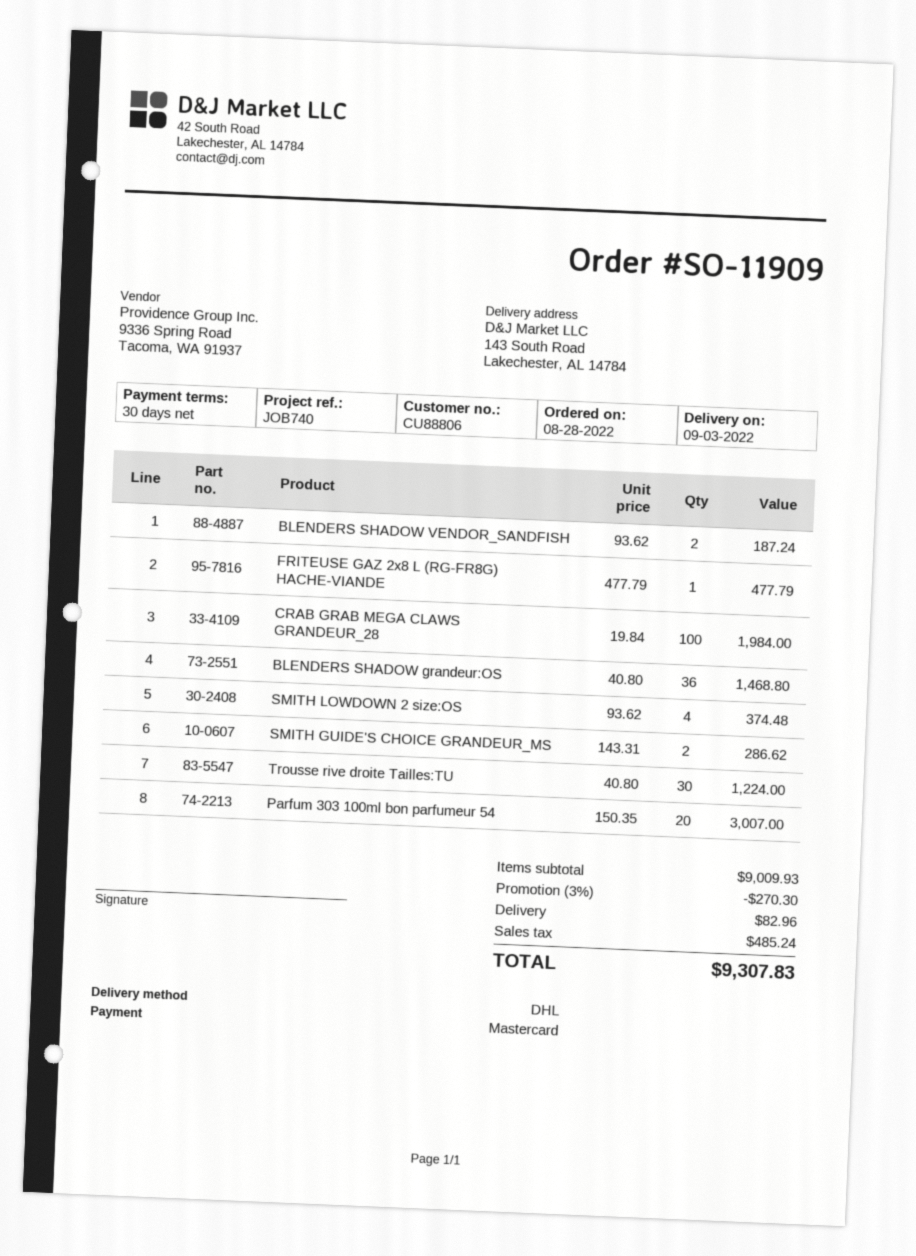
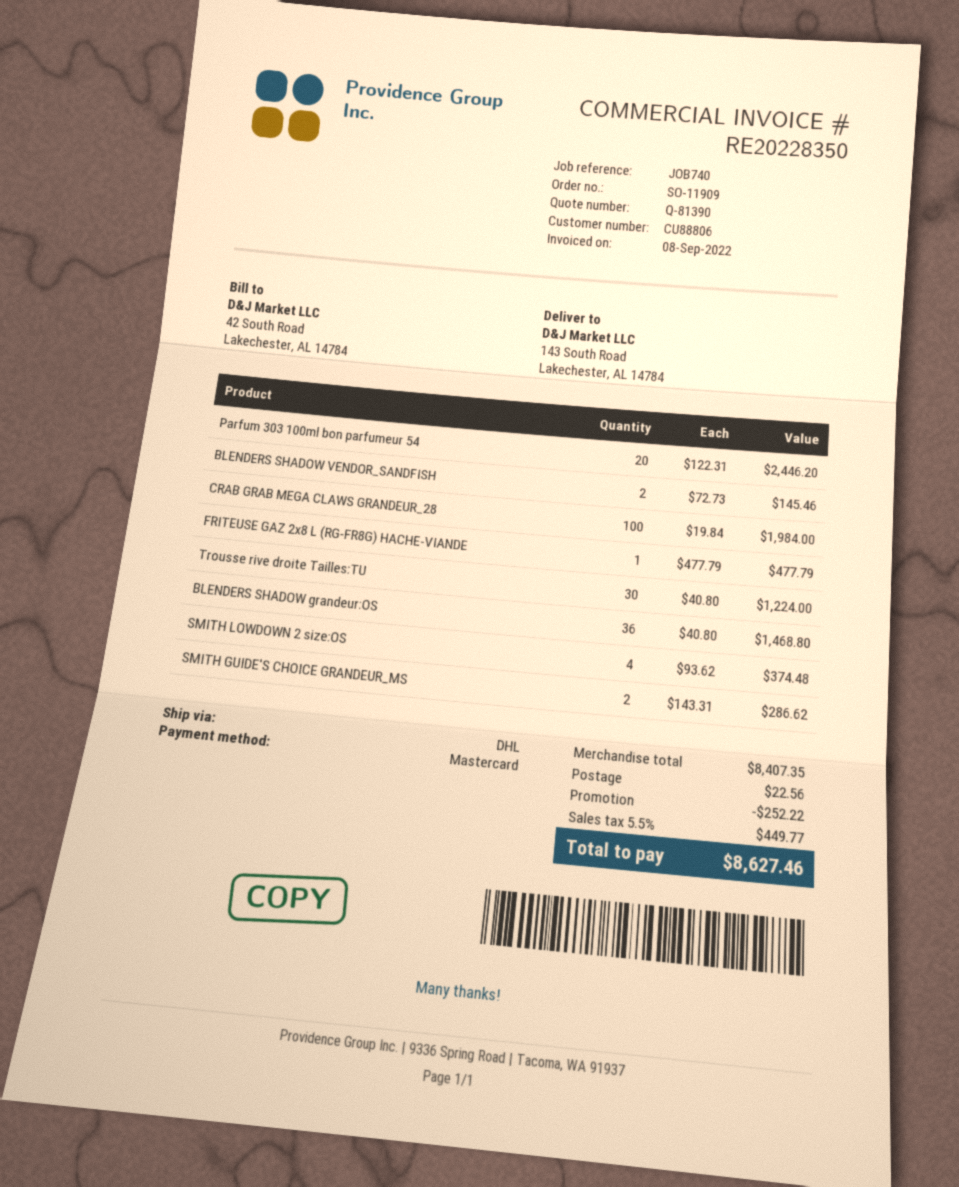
BLENDERS SHADOW VENDOR_SANDFISH: 2 x 93.62 = 187.24 -> 2 x 72.73 = 145.46
Parfum 303 100ml bon parfumeur 54: 20 x 150.35 = 3007.00 -> 20 x 122.31 = 2446.20
subtotal: 9009.93 -> 8407.35
discount: 270.30 -> 252.22
shipping: 82.96 -> 22.56
tax: 485.24 -> 449.77
total: 9307.83 -> 8627.46

